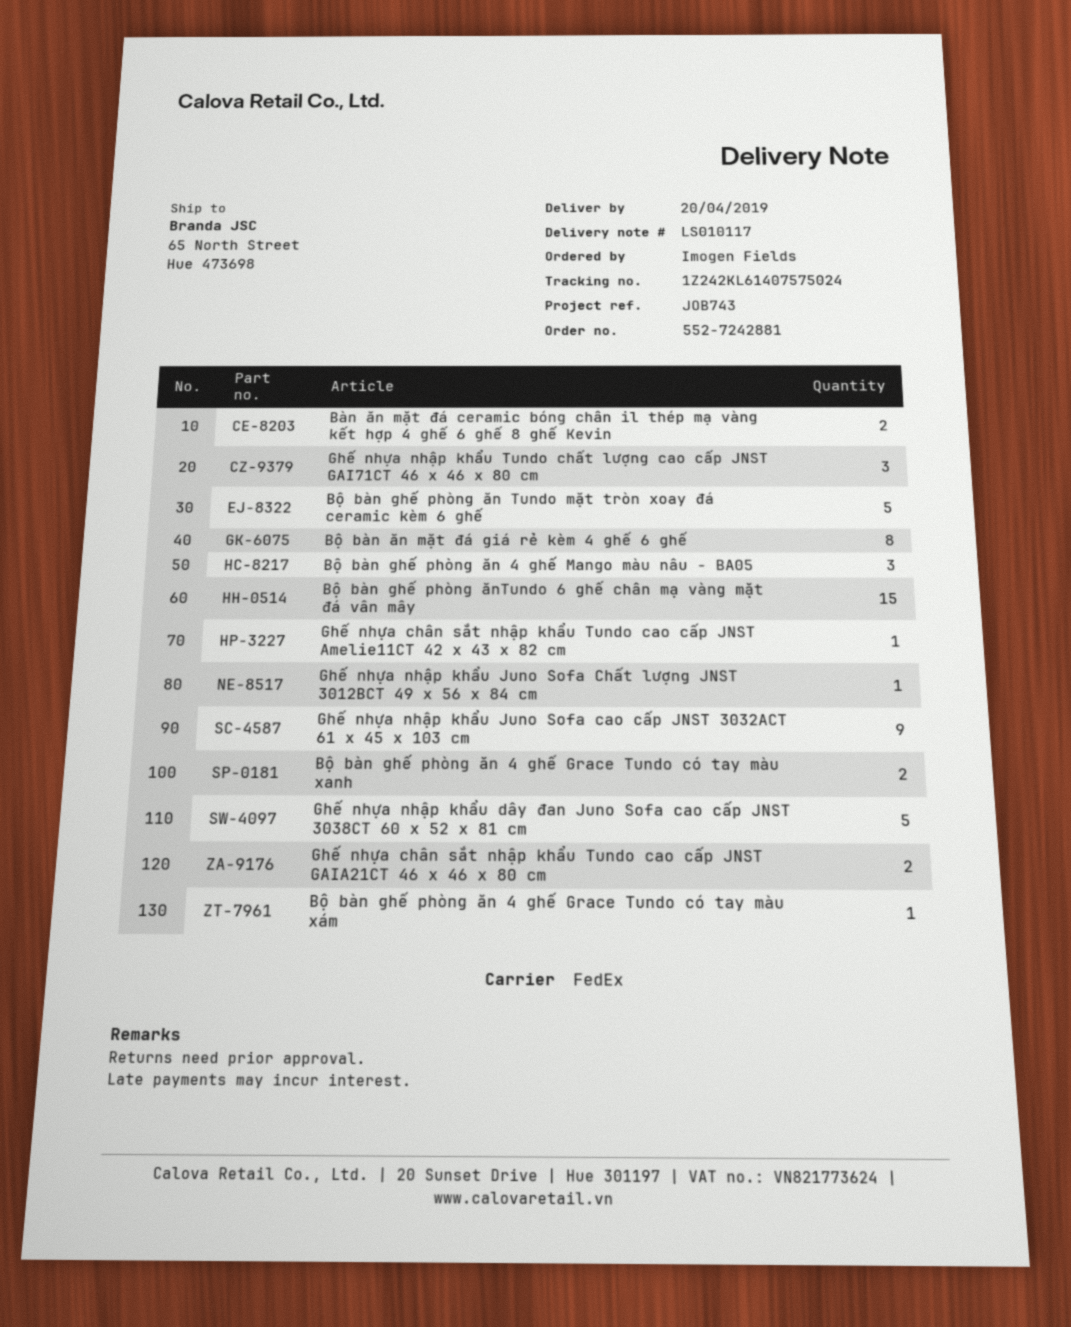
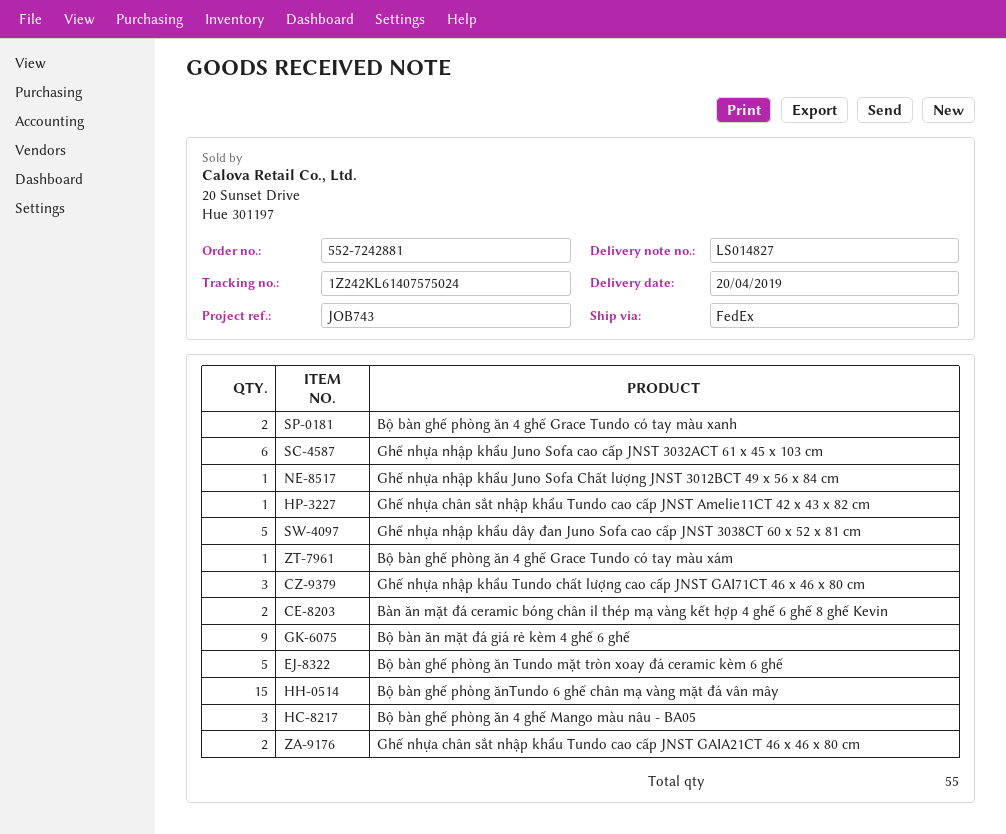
delivery note number: LS010117 -> LS014827
Bộ bàn ăn mặt đá giá rẻ kèm 4 ghế 6 ghế: 8 -> 9
Ghế nhựa nhập khẩu Juno Sofa cao cấp JNST 3032ACT 61 x 45 x 103 cm: 9 -> 6

